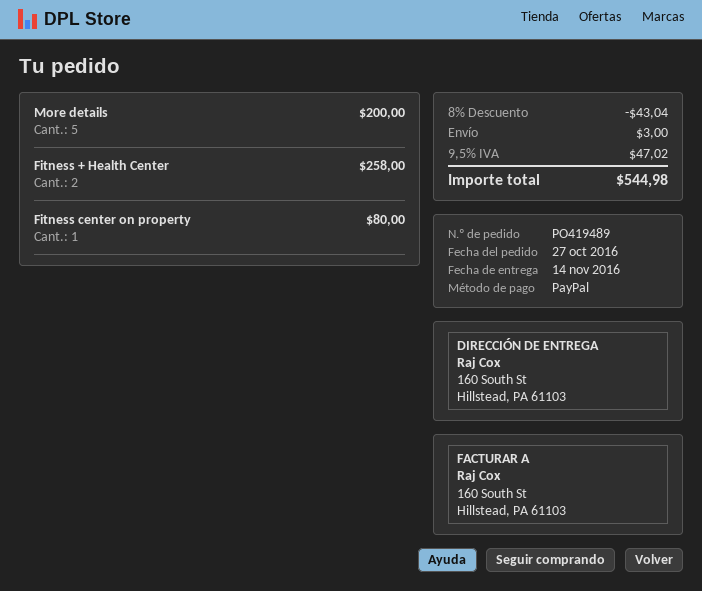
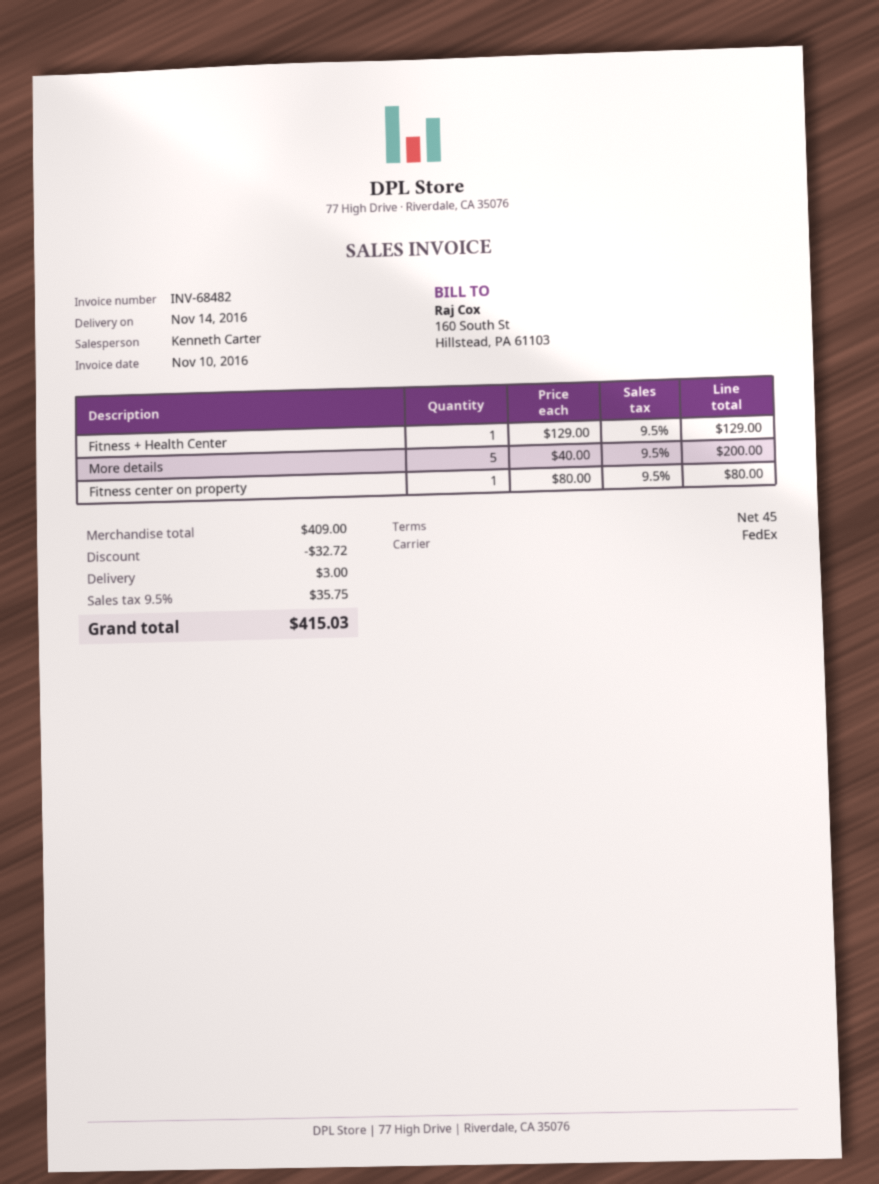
Fitness + Health Center: 2 for 258.00 -> 1 for 129.00
discount: 43.04 -> 32.72
tax: 9.5% = 47.02 -> 9.5% = 35.75
total: 544.98 -> 415.03

